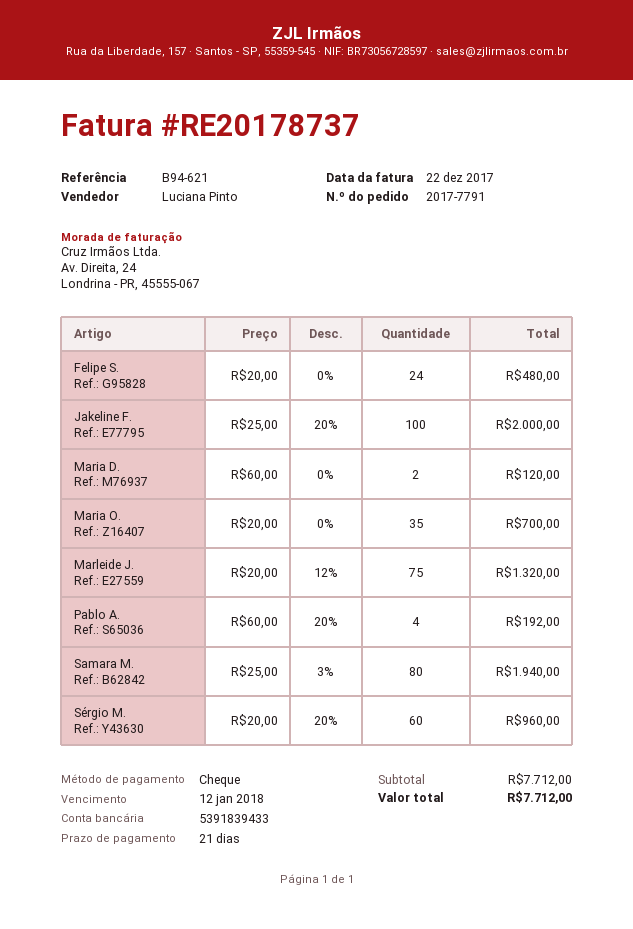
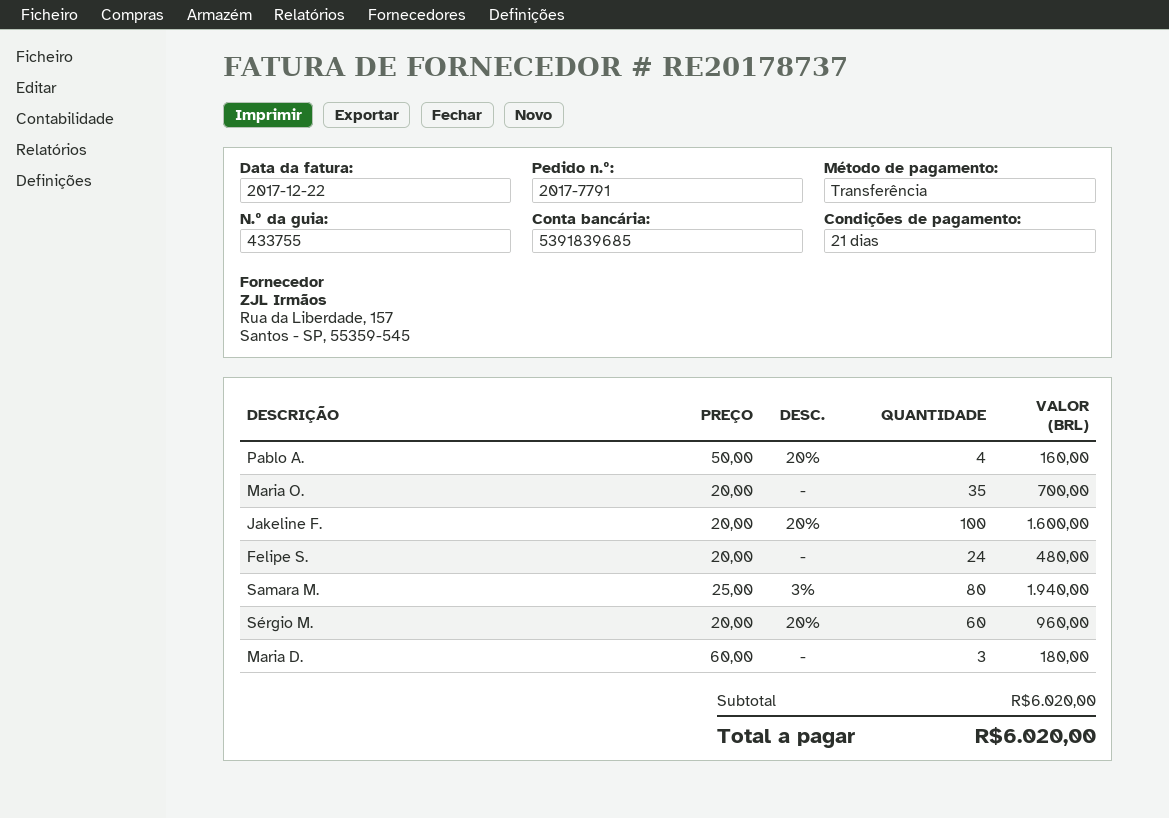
payment method: cheque -> bank transfer
bank account: 5391839433 -> 5391839685
Jakeline F.: 100 x 25.00 - 20% = 2000.00 -> 100 x 20.00 - 20% = 1600.00
Maria D.: 2 x 60.00 = 120.00 -> 3 x 60.00 = 180.00
Marleide J.: 75 x 20.00 - 12% = 1320.00 -> none
Pablo A.: 4 x 60.00 - 20% = 192.00 -> 4 x 50.00 - 20% = 160.00
subtotal: 7712.00 -> 6020.00
total: 7712.00 -> 6020.00

